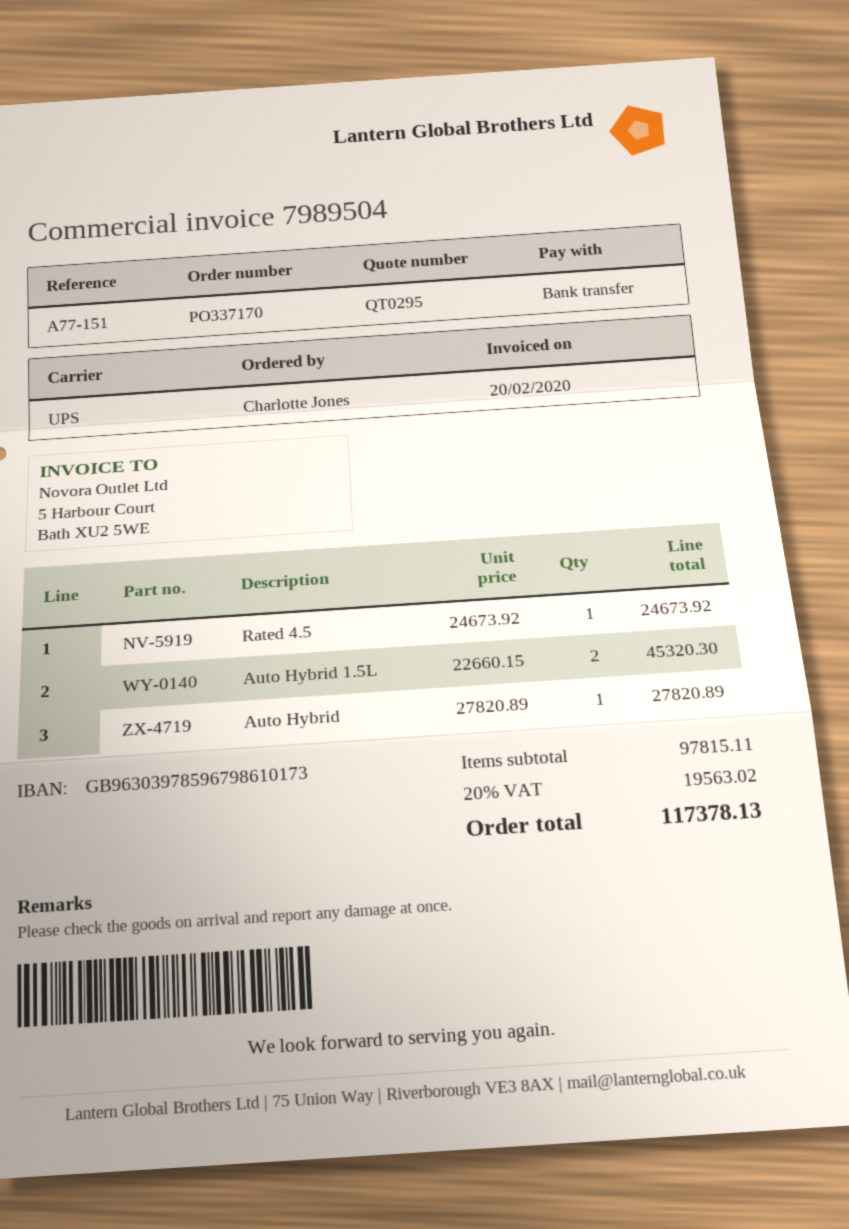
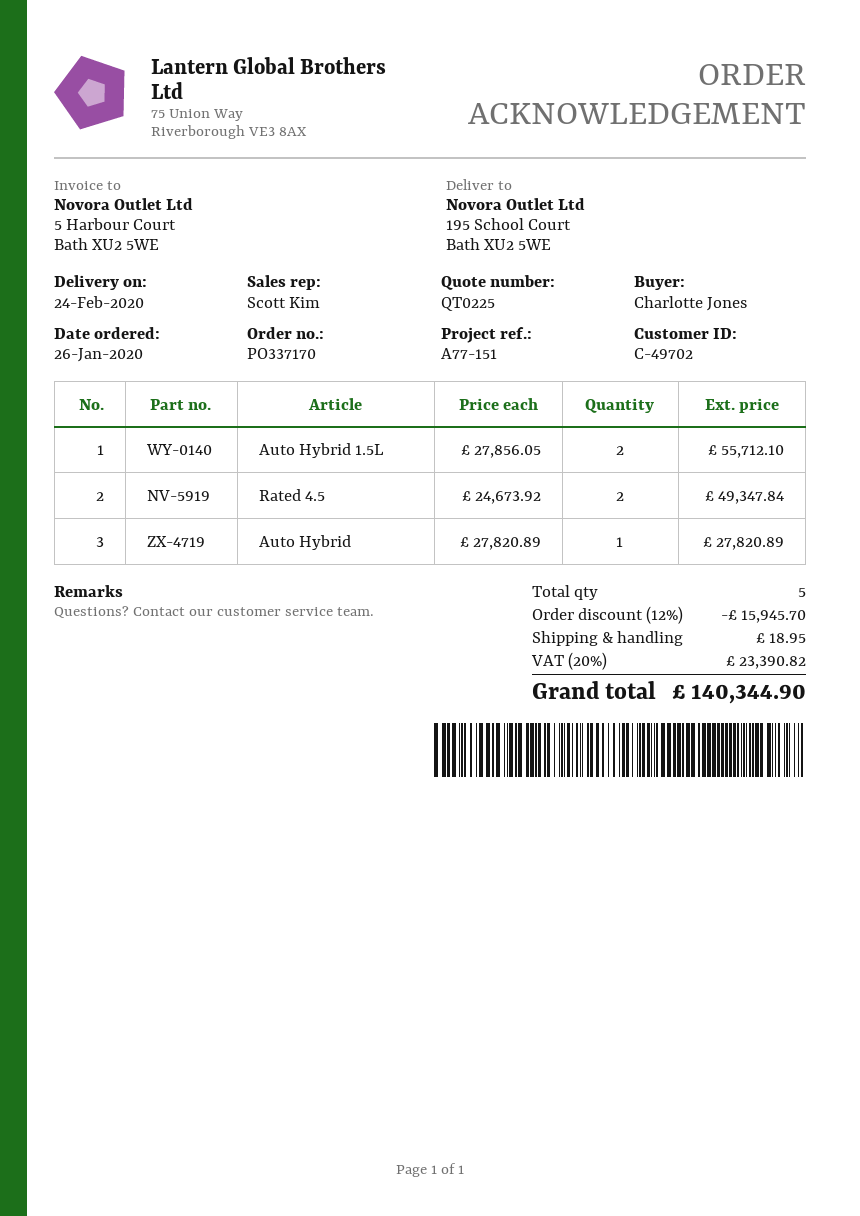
quote number: QT0295 -> QT0225
Rated 4.5: 1 x 24673.92 = 24673.92 -> 2 x 24673.92 = 49347.84
Auto Hybrid 1.5L: 2 x 22660.15 = 45320.30 -> 2 x 27856.05 = 55712.10
discount: none -> 12% = 15945.70
shipping: none -> 18.95
tax: 20% = 19563.02 -> 20% = 23390.82
total: 117378.13 -> 140344.90

